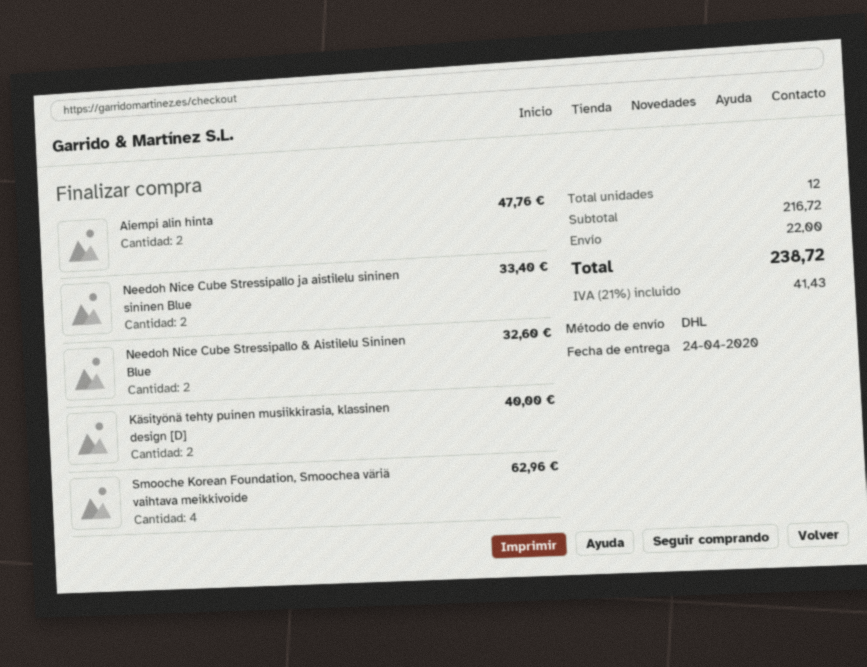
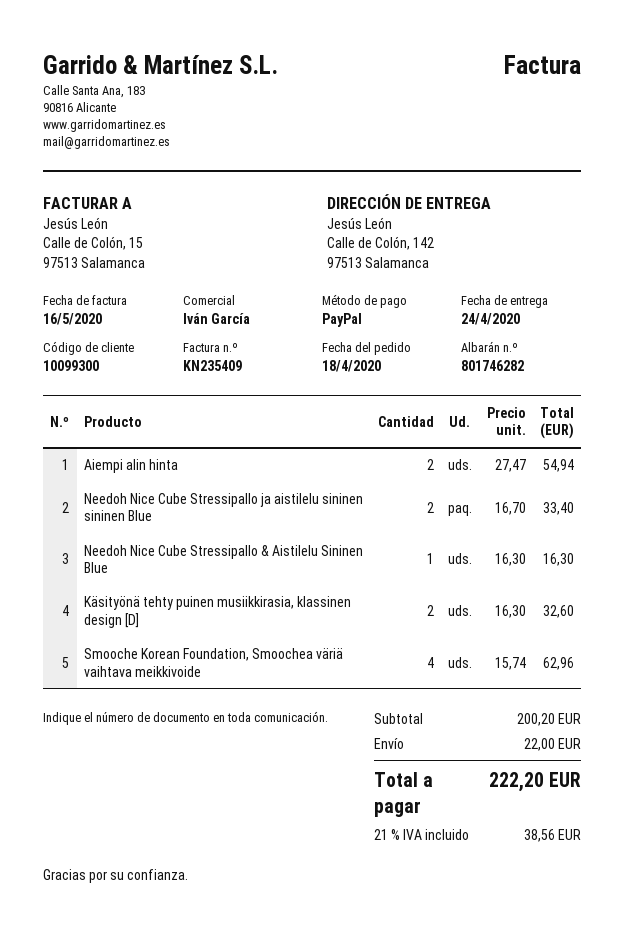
Aiempi alin hinta: 2 for 47.76 -> 2 for 54.94
Needoh Nice Cube Stressipallo & Aistilelu Sininen Blue: 2 for 32.60 -> 1 for 16.30
Käsityönä tehty puinen musiikkirasia, klassinen design [D]: 2 for 40.00 -> 2 for 32.60
subtotal: 216.72 -> 200.20
tax: 21% = 41.43 -> 21% = 38.56
total: 238.72 -> 222.20

